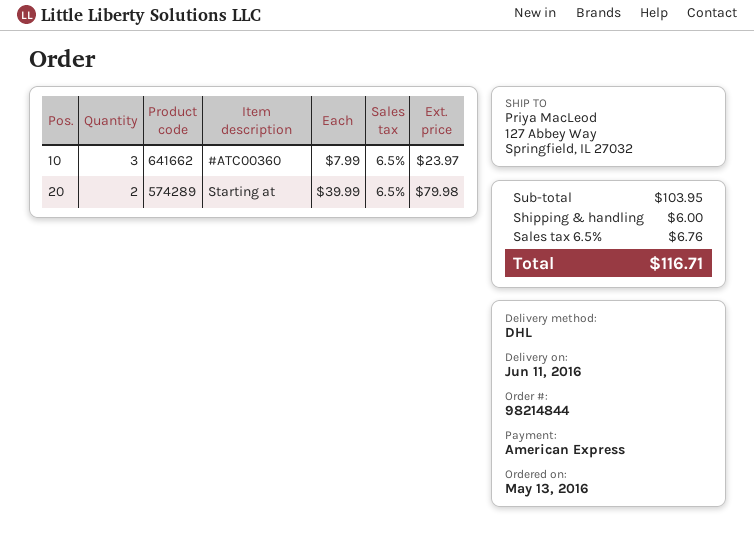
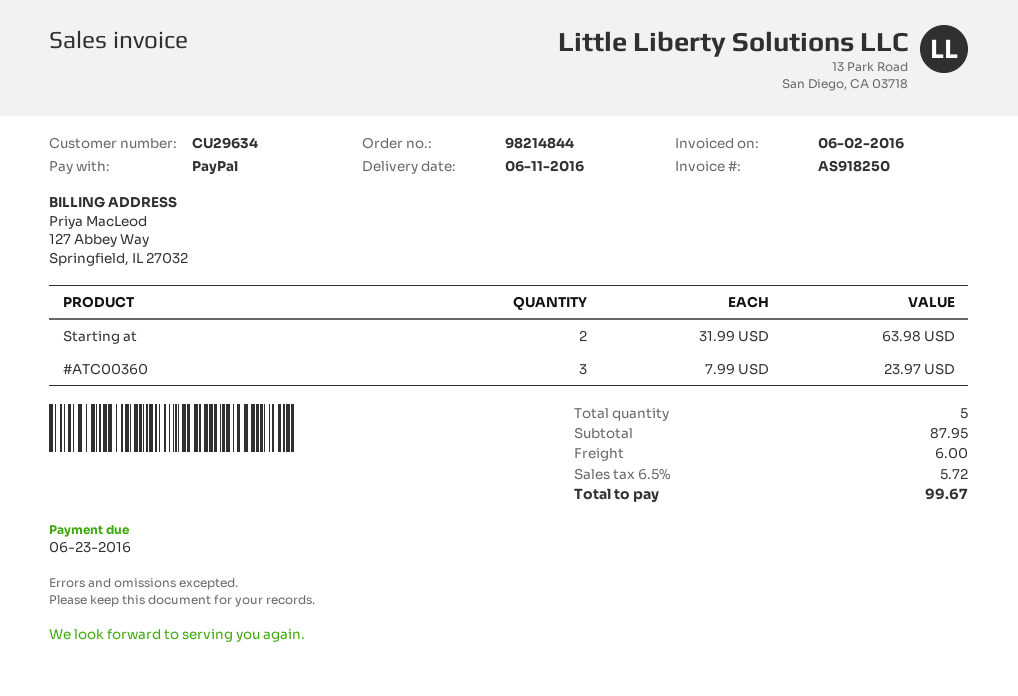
payment method: American Express -> PayPal
Starting at: 2 x 39.99 = 79.98 -> 2 x 31.99 = 63.98
subtotal: 103.95 -> 87.95
tax: 6.5% = 6.76 -> 6.5% = 5.72
total: 116.71 -> 99.67

